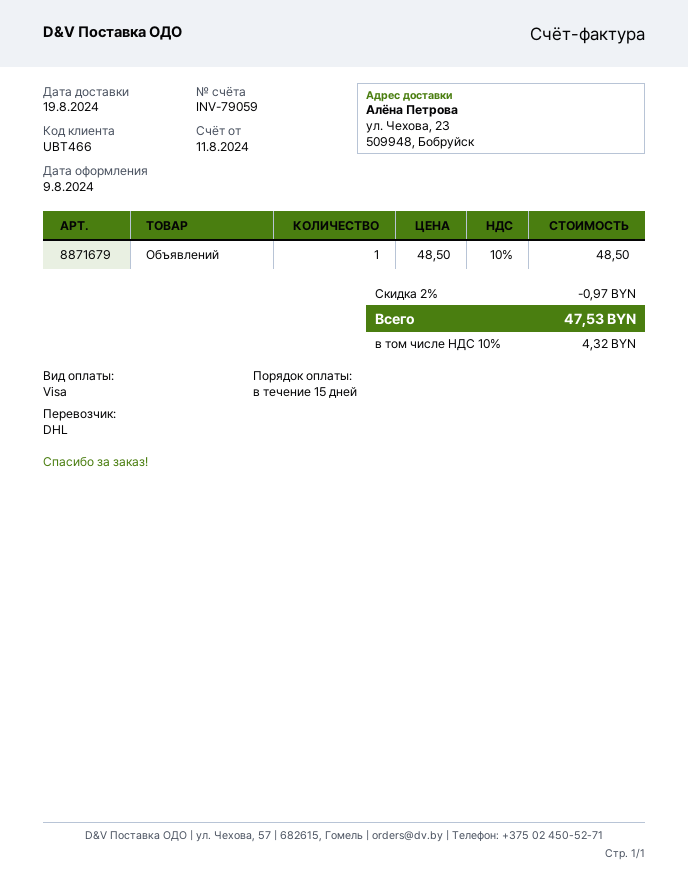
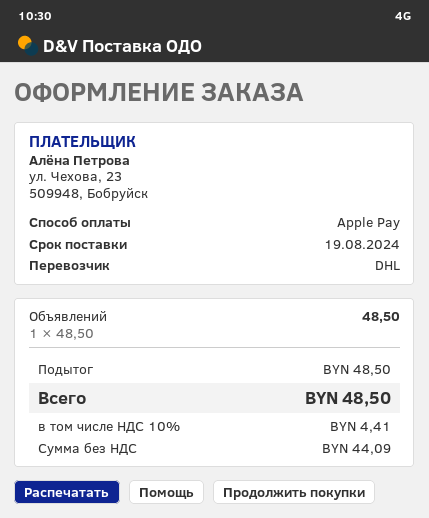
payment method: Visa -> Apple Pay
discount: 2% = 0.97 -> none
tax: 10% = 4.32 -> 10% = 4.41
total: 47.53 -> 48.50

